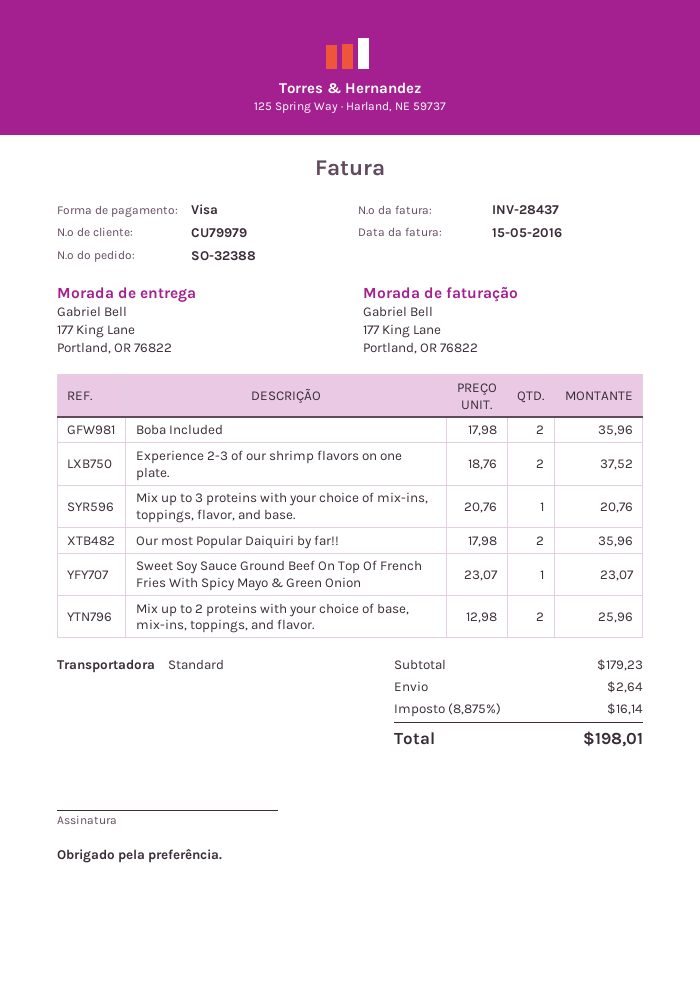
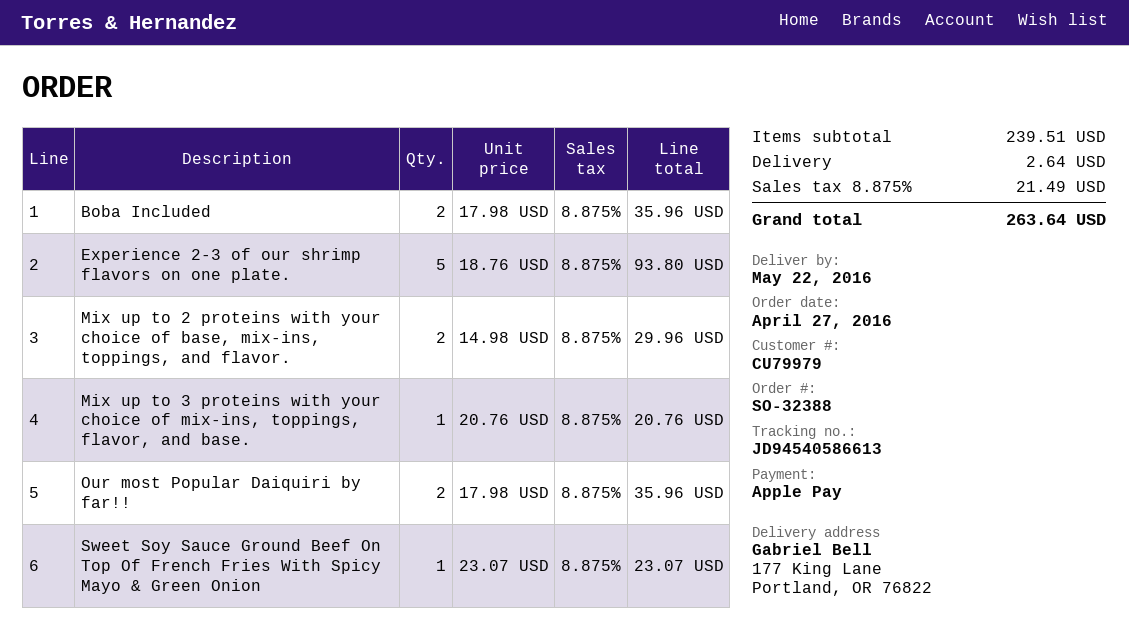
payment method: Visa -> Apple Pay
Experience 2-3 of our shrimp flavors on one plate.: 2 x 18.76 = 37.52 -> 5 x 18.76 = 93.80
Mix up to 2 proteins with your choice of base, mix-ins, toppings, and flavor.: 2 x 12.98 = 25.96 -> 2 x 14.98 = 29.96
subtotal: 179.23 -> 239.51
tax: 8.875% = 16.14 -> 8.875% = 21.49
total: 198.01 -> 263.64

